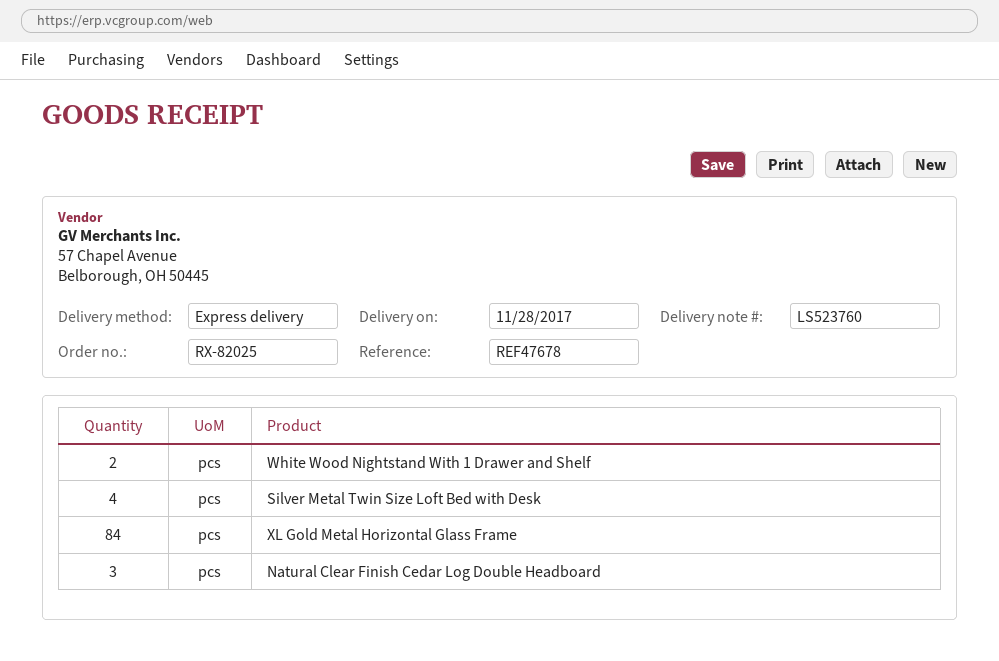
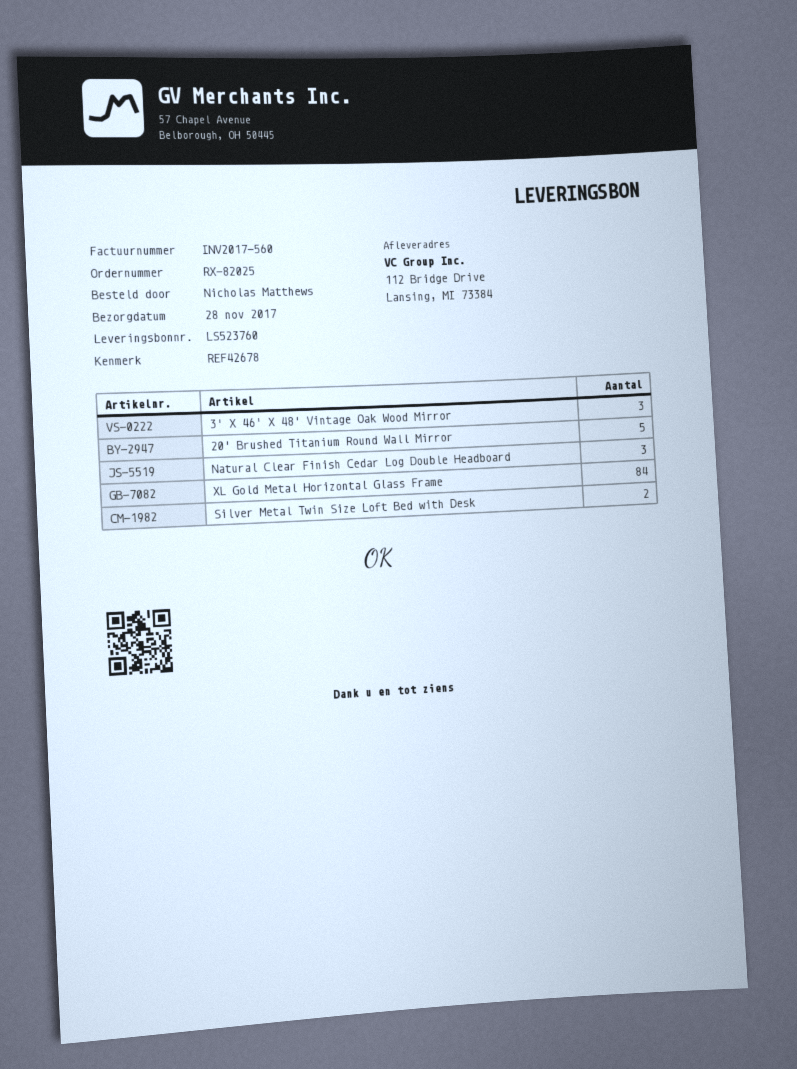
reference: REF47678 -> REF42678
White Wood Nightstand With 1 Drawer and Shelf: 2 -> none
Silver Metal Twin Size Loft Bed with Desk: 4 -> 2
3' X 46' X 48' Vintage Oak Wood Mirror: none -> 3
20' Brushed Titanium Round Wall Mirror: none -> 5

